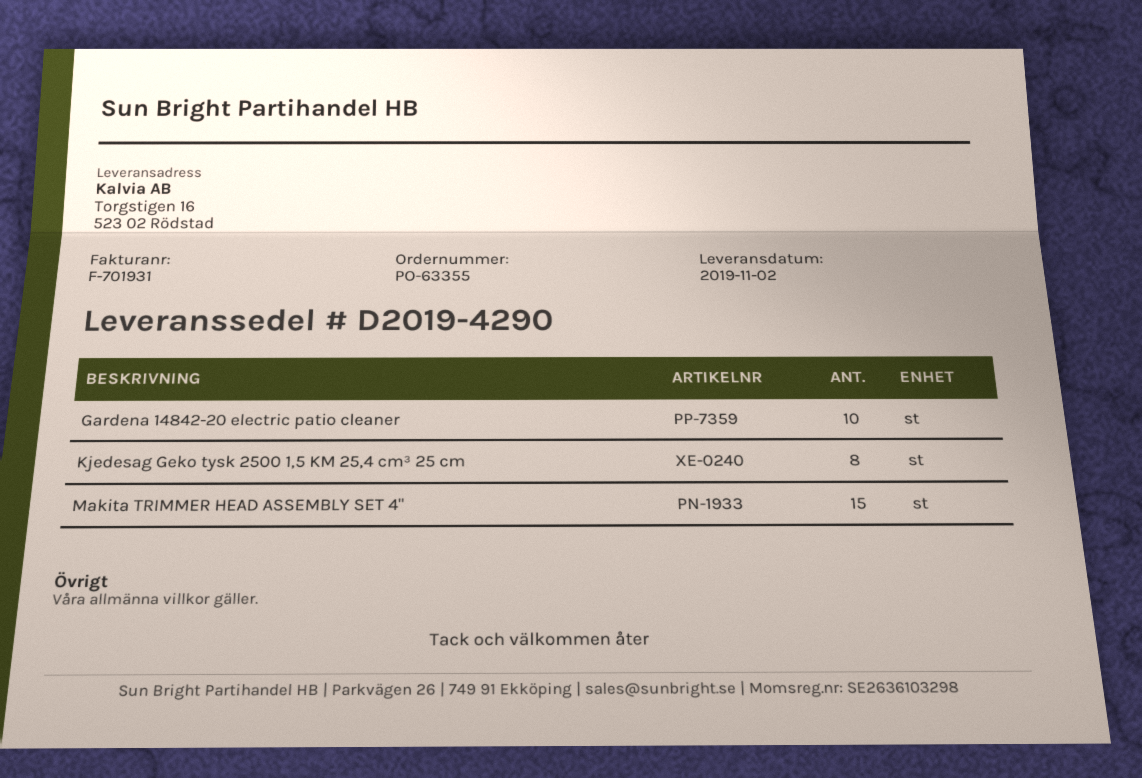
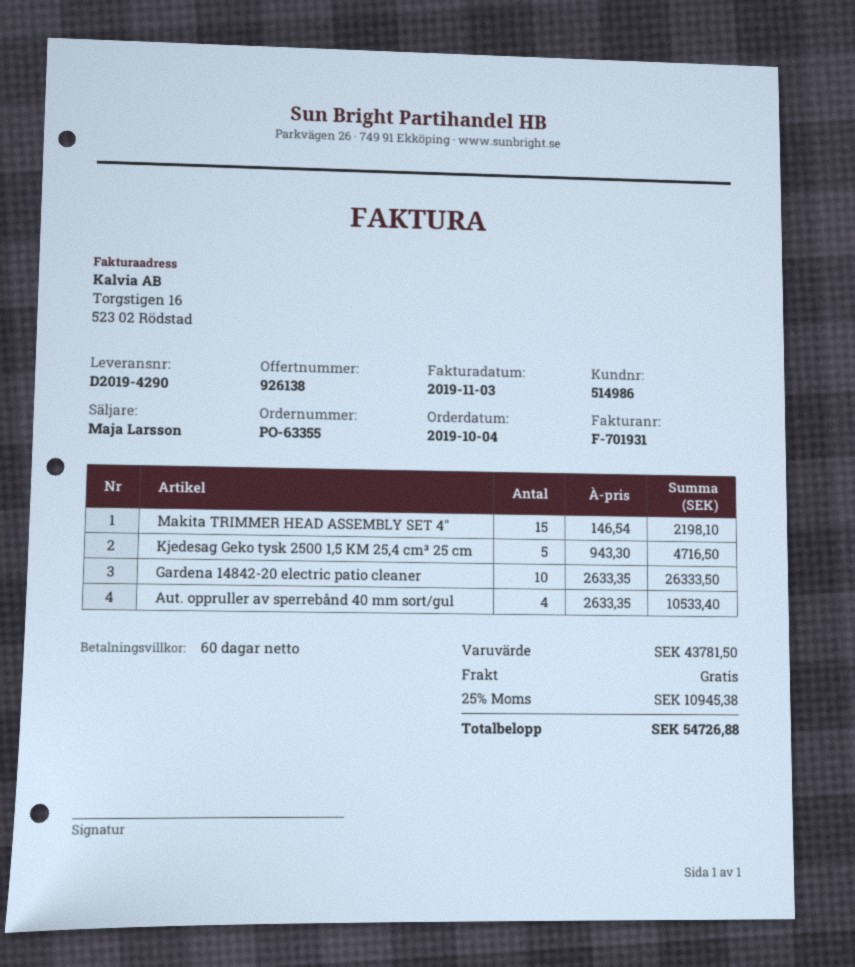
Kjedesag Geko tysk 2500 1,5 KM 25,4 cm³ 25 cm: 8 -> 5
Aut. oppruller av sperrebånd 40 mm sort/gul: none -> 4

